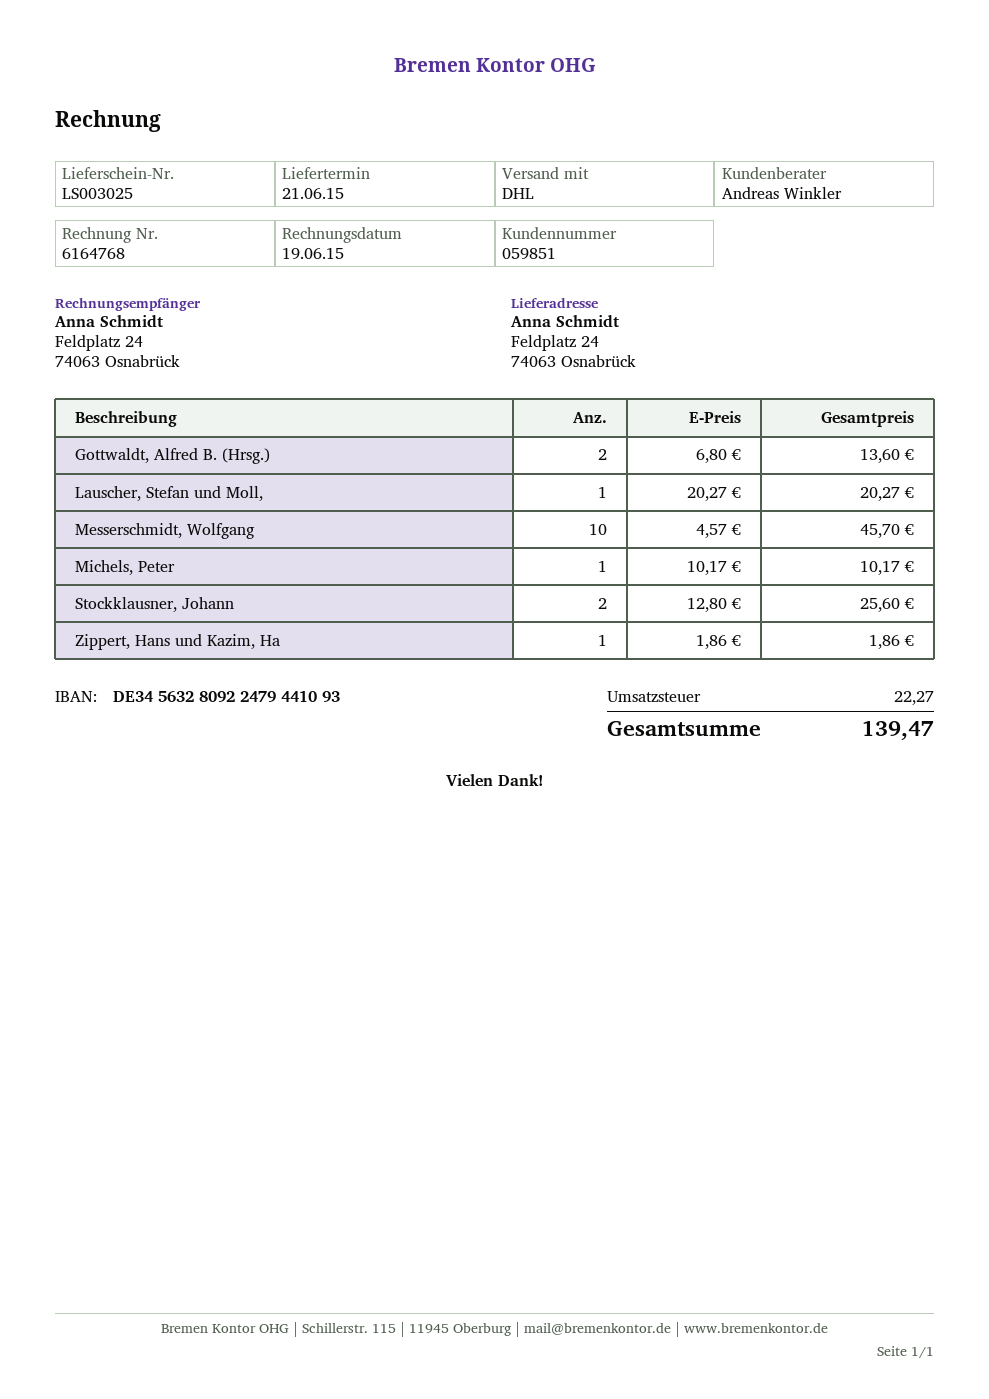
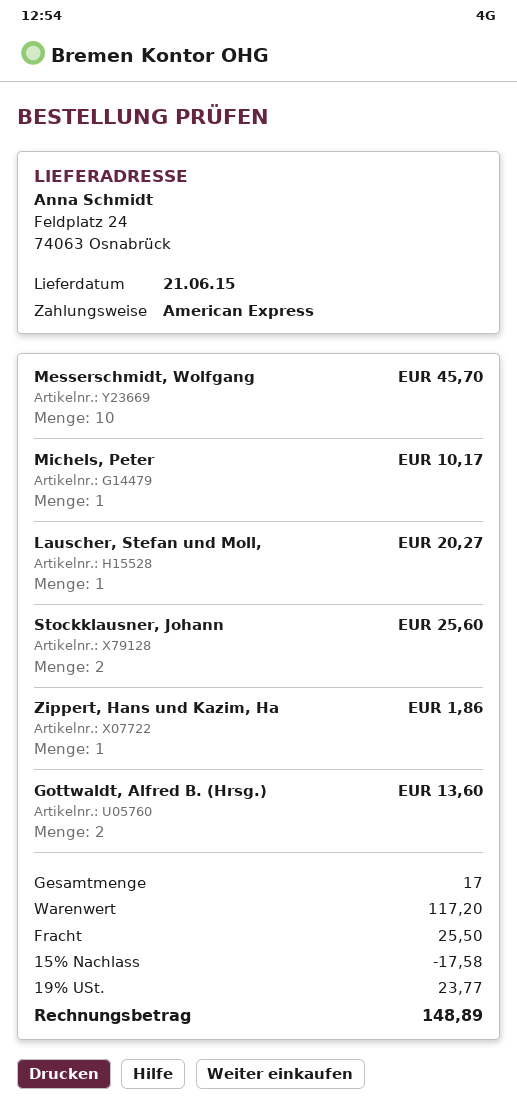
discount: none -> 15% = 17.58
shipping: none -> 25.50
tax: 22.27 -> 23.77
total: 139.47 -> 148.89

